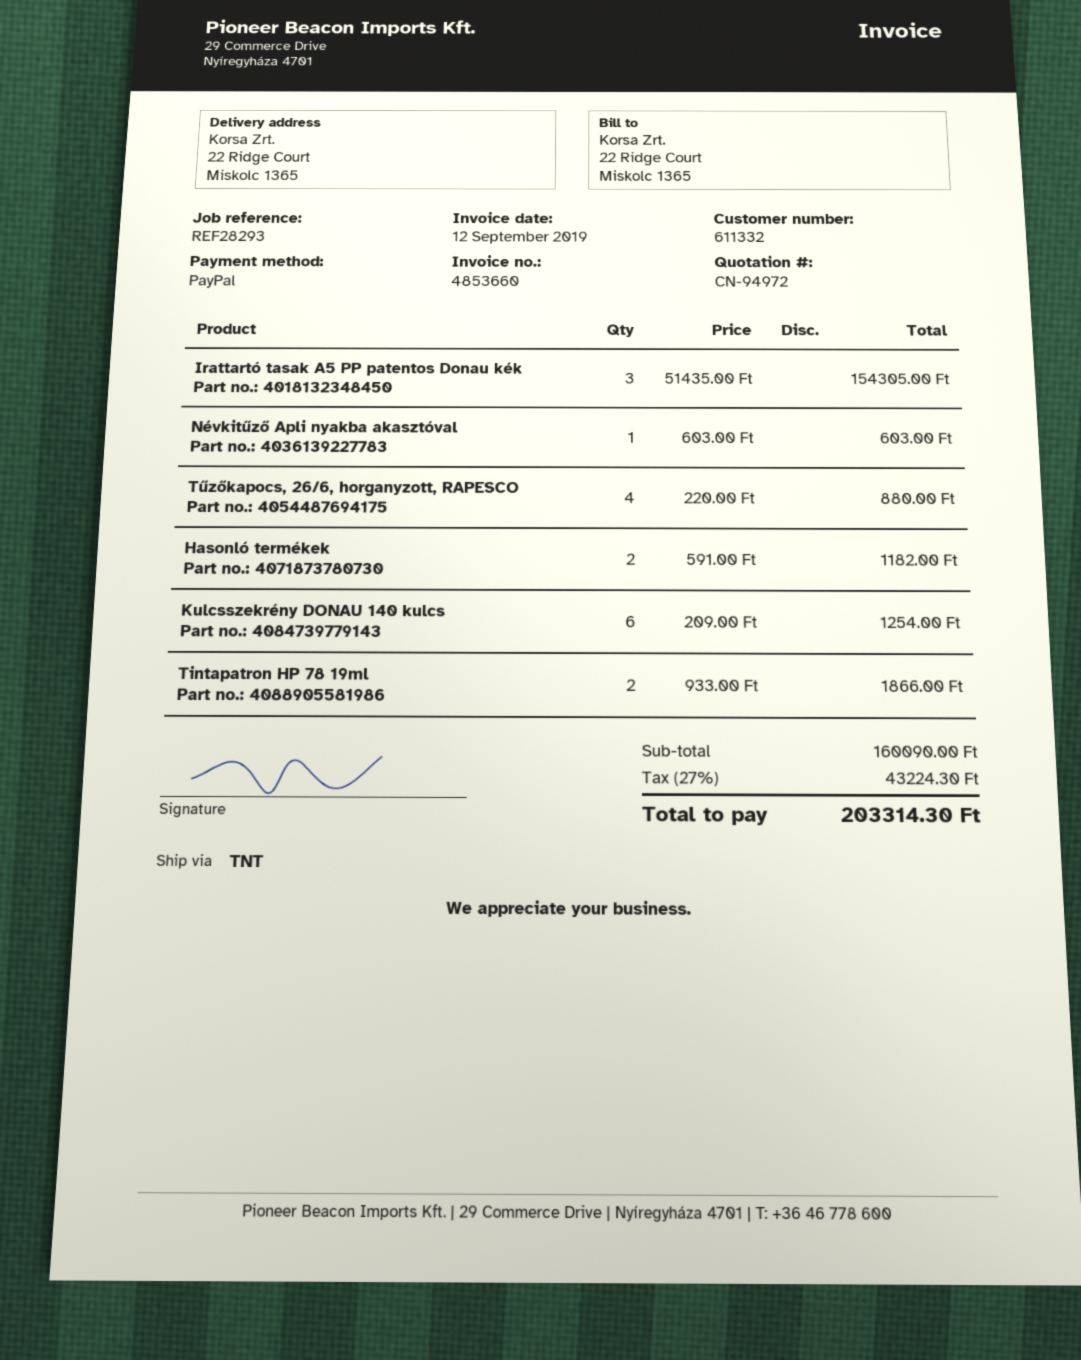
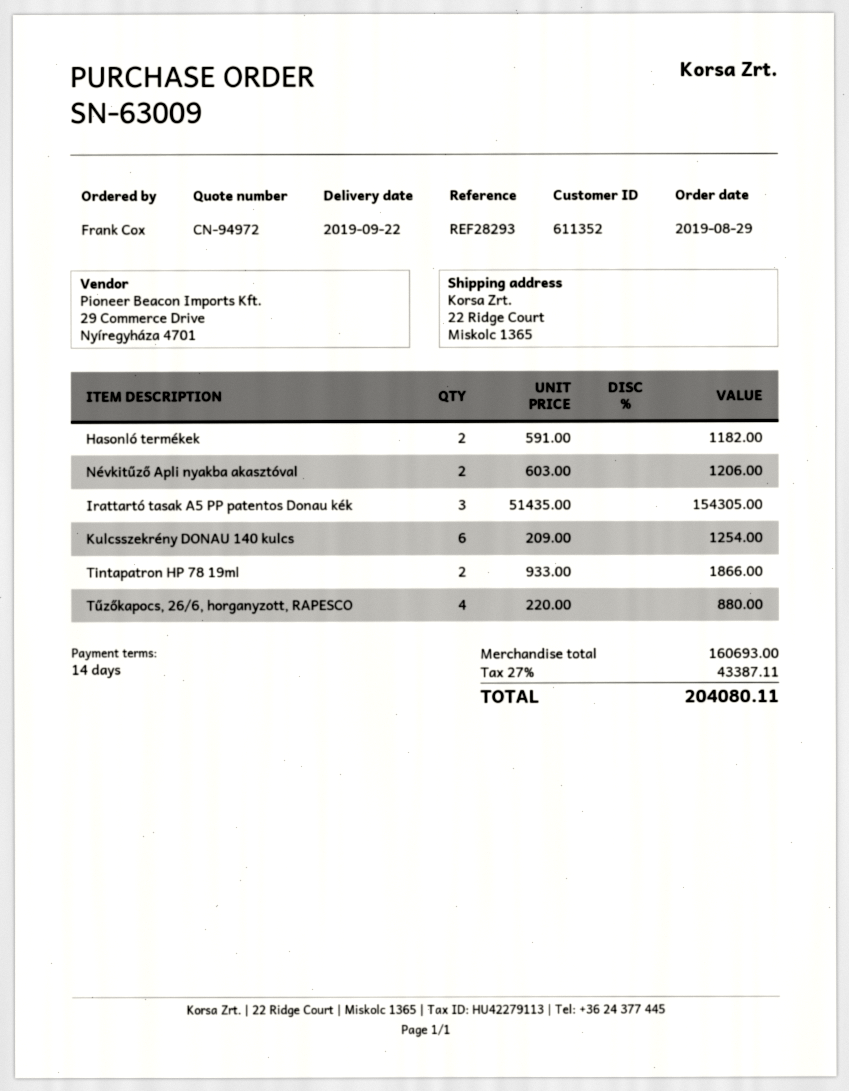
customer number: 611332 -> 611352
Névkitűző Apli nyakba akasztóval: 1 x 603.00 = 603.00 -> 2 x 603.00 = 1206.00
subtotal: 160090.00 -> 160693.00
tax: 27% = 43224.30 -> 27% = 43387.11
total: 203314.30 -> 204080.11

